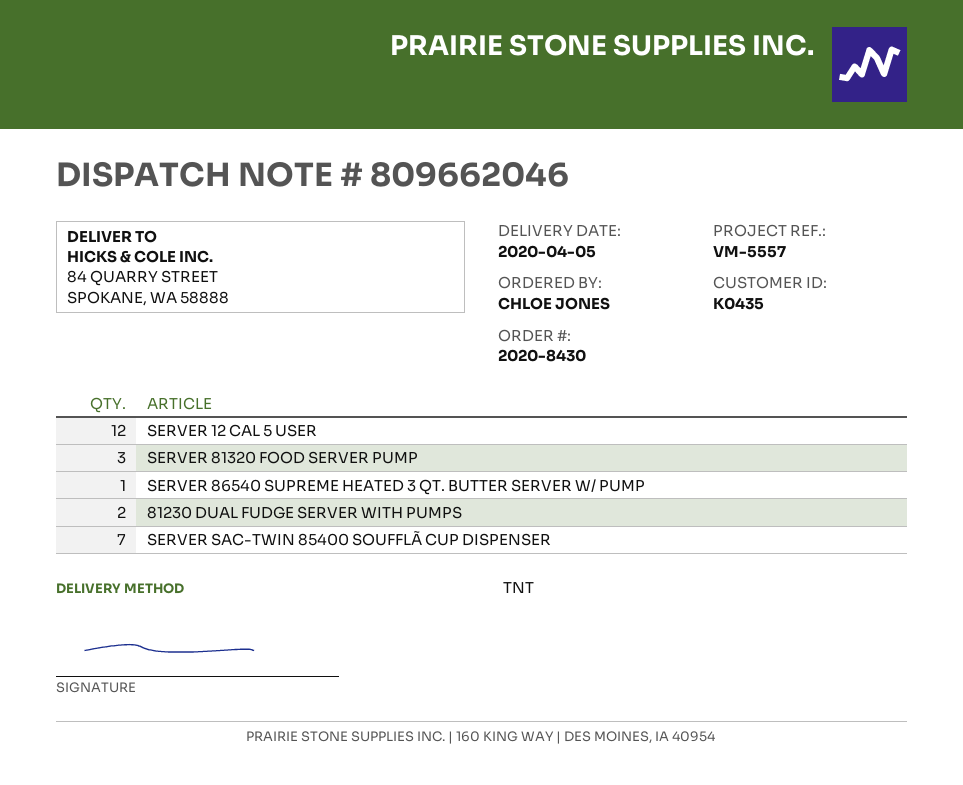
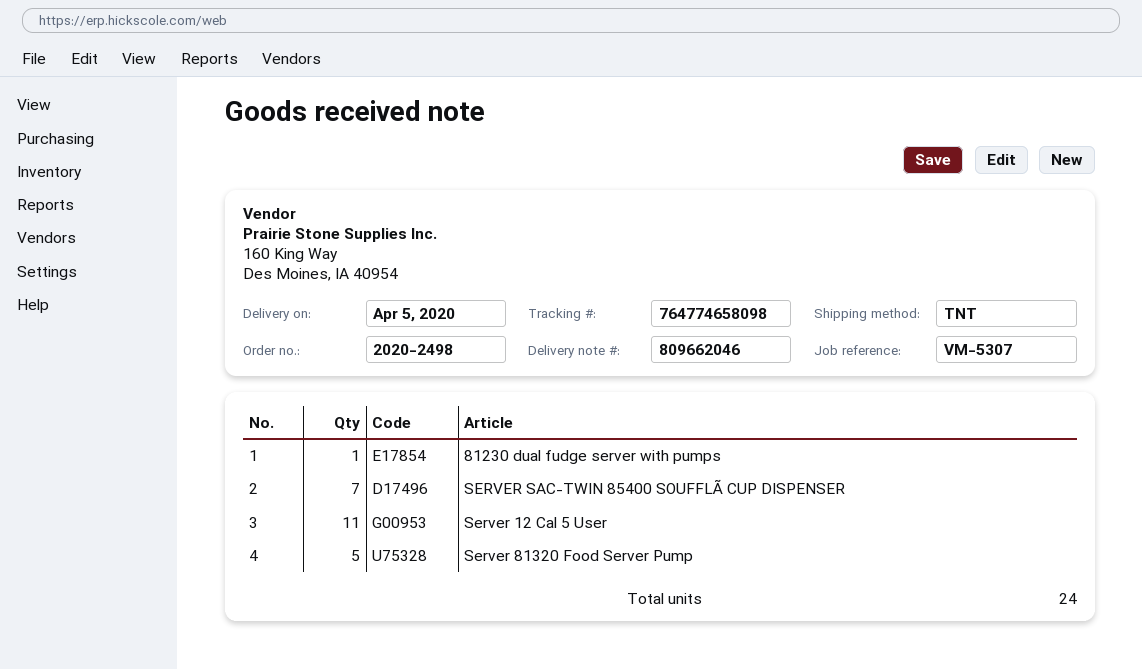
order number: 2020-8430 -> 2020-2498
reference: VM-5557 -> VM-5307
SERVER 12 CAL 5 USER: 12 -> 11
SERVER 81320 FOOD SERVER PUMP: 3 -> 5
SERVER 86540 SUPREME HEATED 3 QT. BUTTER SERVER W/ PUMP: 1 -> none
81230 DUAL FUDGE SERVER WITH PUMPS: 2 -> 1

